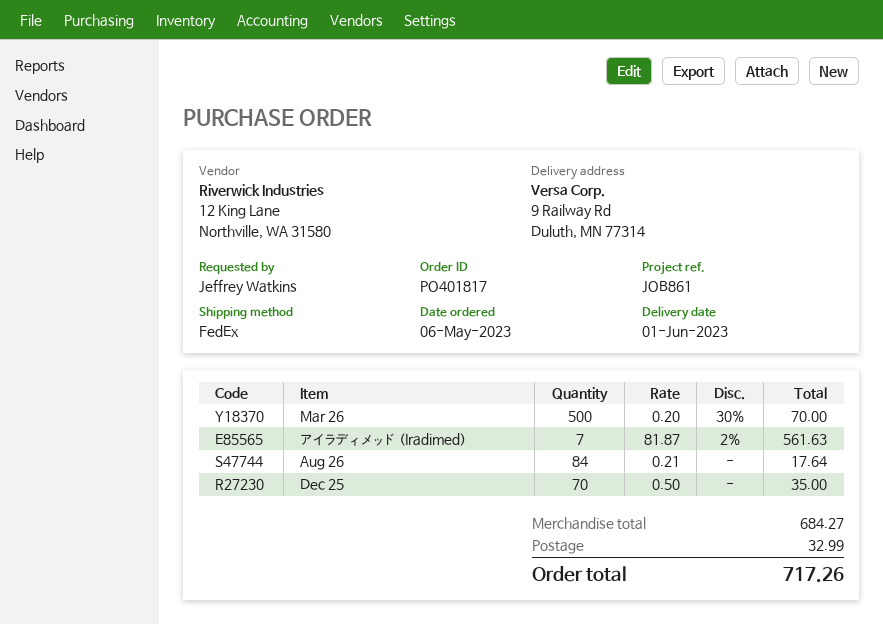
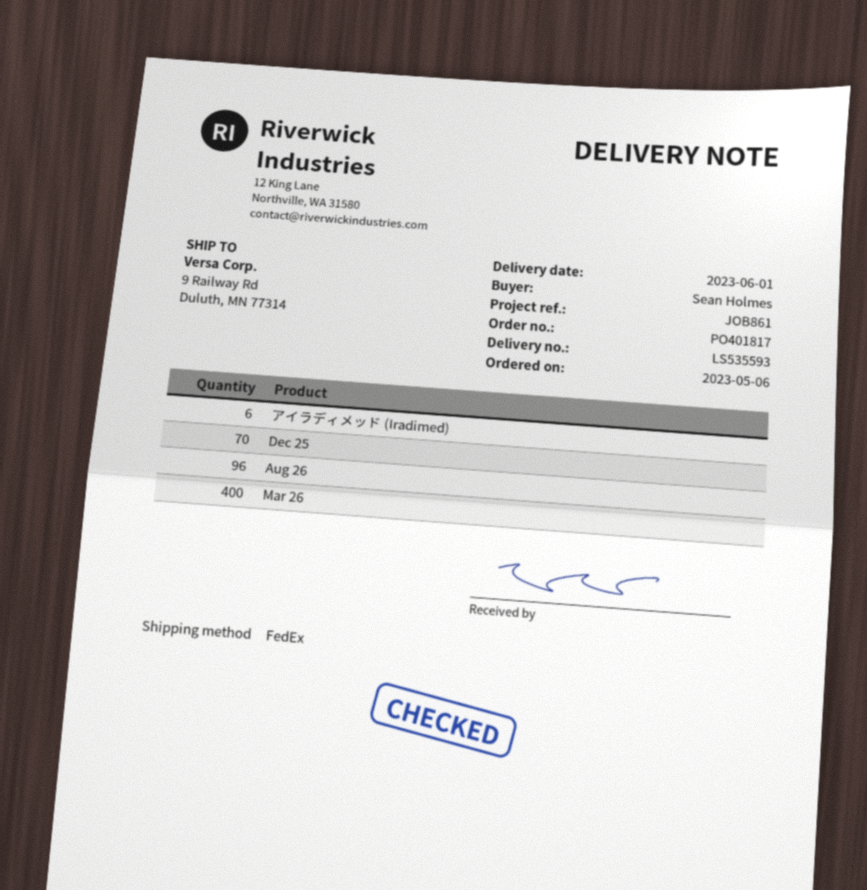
ordered by: Jeffrey Watkins -> Sean Holmes
Mar 26: 500 -> 400
アイラディメッド (Iradimed): 7 -> 6
Aug 26: 84 -> 96

